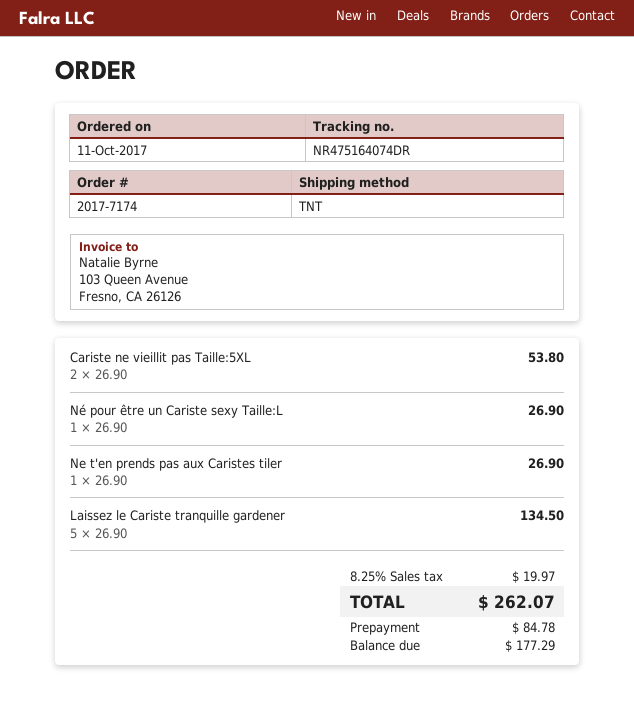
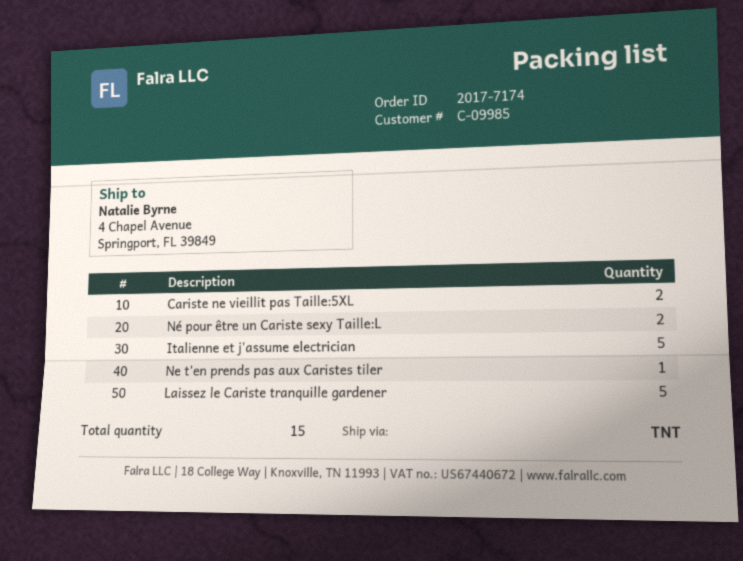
Né pour être un Cariste sexy Taille:L: 1 -> 2
Italienne et j'assume electrician: none -> 5

